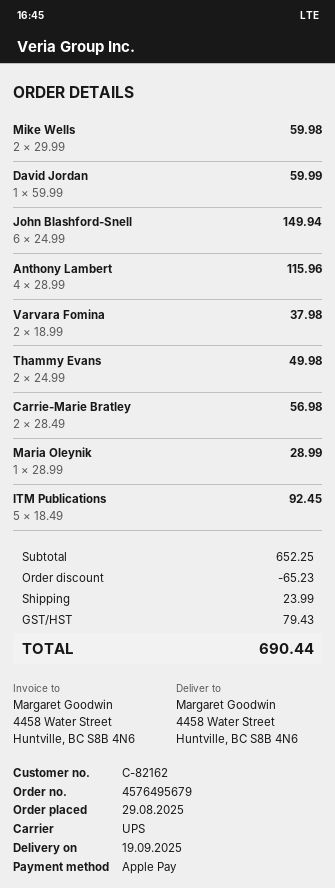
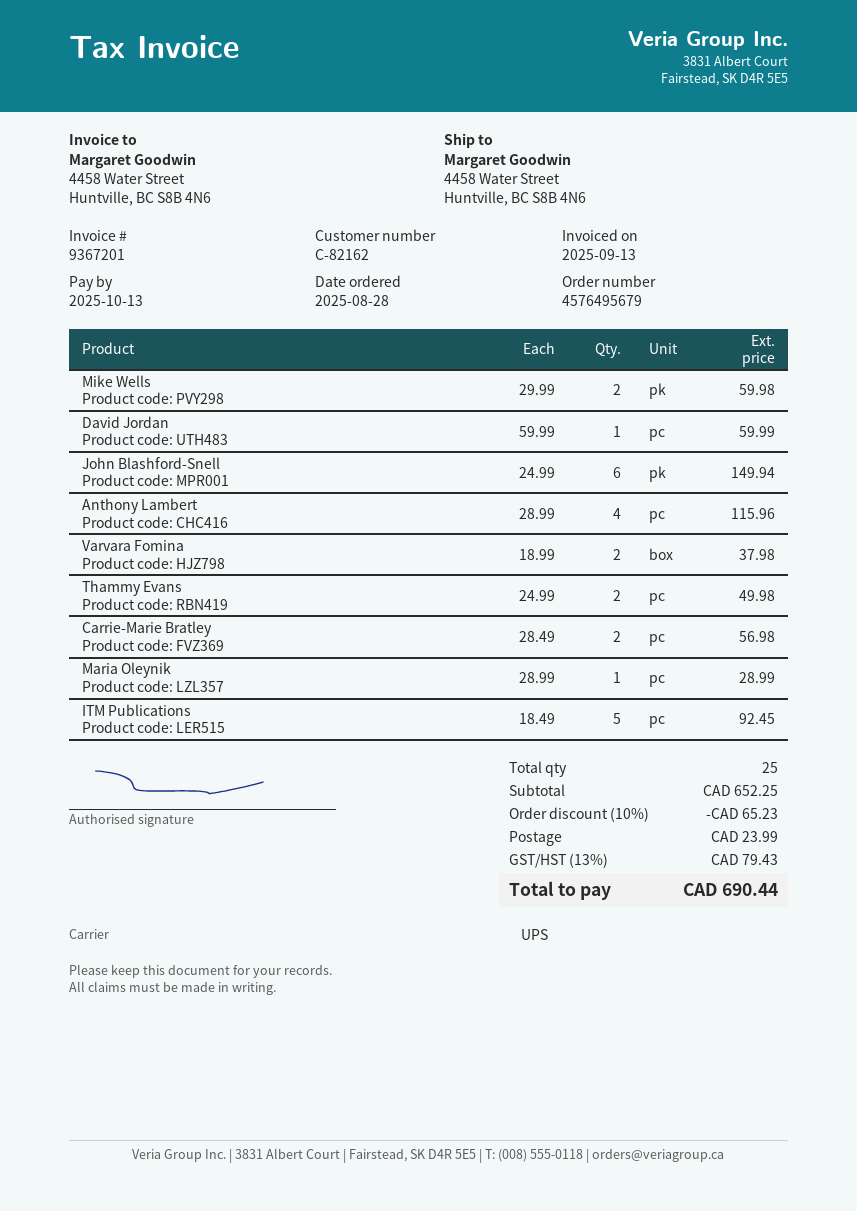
order date: 2025-08-29 -> 2025-08-28

